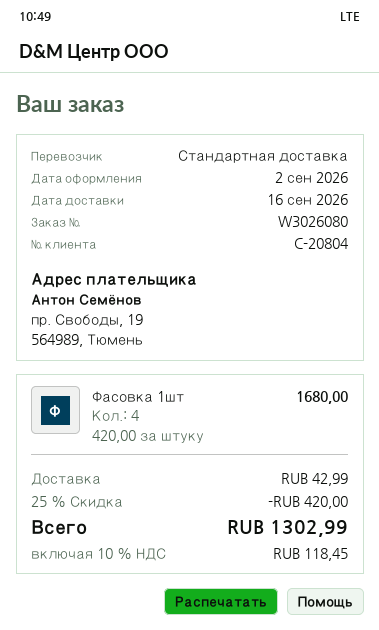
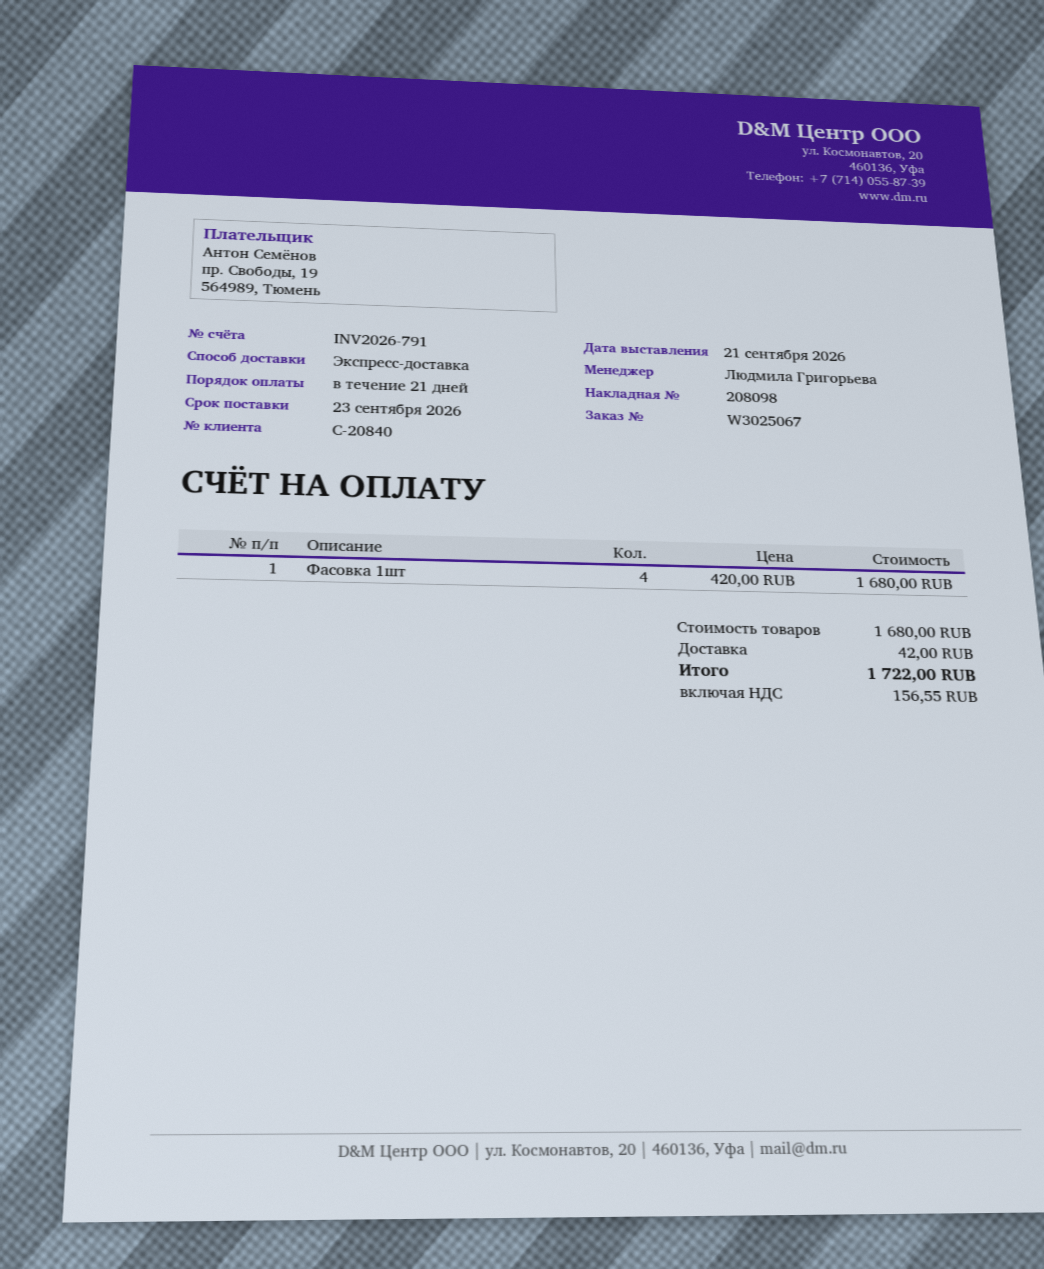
order number: W3026080 -> W3025067
delivery date: 2026-09-16 -> 2026-09-23
customer number: C-20804 -> C-20840
shipping method: standard -> express
discount: 25% = 420.00 -> none
shipping: 42.99 -> 42.00
tax: 118.45 -> 156.55
total: 1302.99 -> 1722.00

